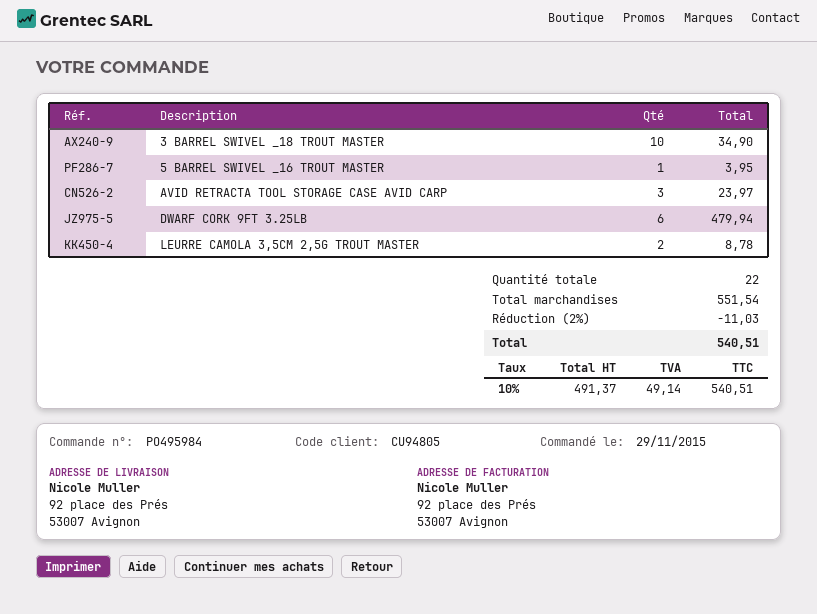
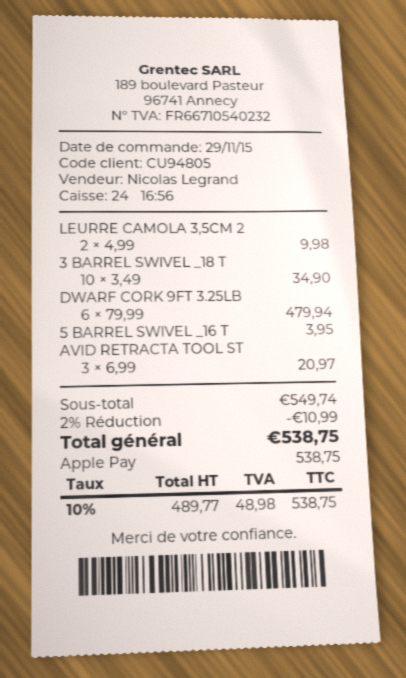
AVID RETRACTA TOOL STORAGE CASE AVID CARP: 3 for 23.97 -> 3 for 20.97
LEURRE CAMOLA 3,5CM 2,5G TROUT MASTER: 2 for 8.78 -> 2 for 9.98
subtotal: 551.54 -> 549.74
discount: 2% = 11.03 -> 2% = 10.99
net: 491.37 -> 489.77
tax: 10% = 49.14 -> 10% = 48.98
total: 540.51 -> 538.75

